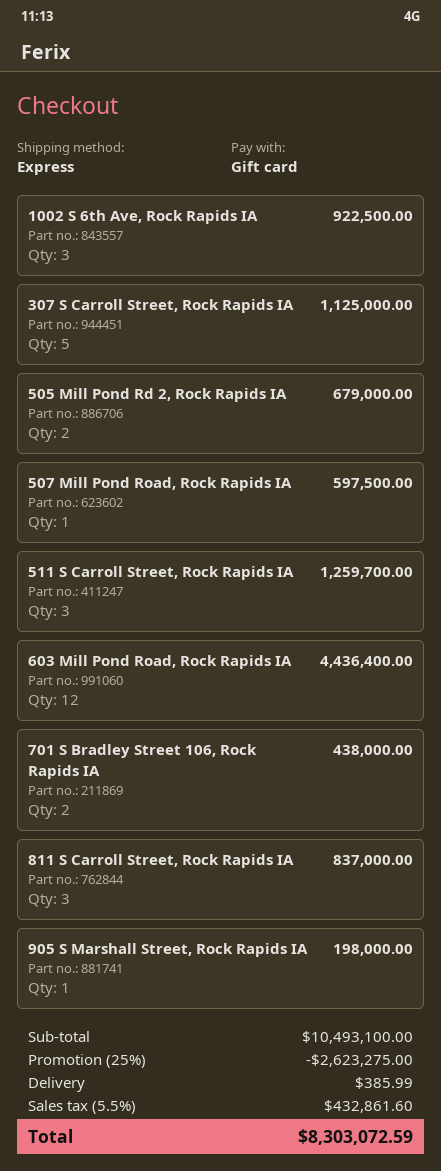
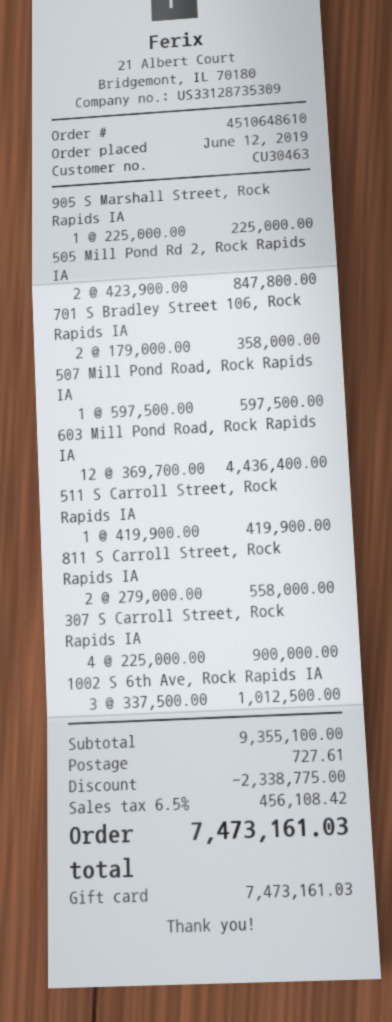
1002 S 6th Ave, Rock Rapids IA: 3 for 922500.00 -> 3 for 1012500.00
307 S Carroll Street, Rock Rapids IA: 5 for 1125000.00 -> 4 for 900000.00
505 Mill Pond Rd 2, Rock Rapids IA: 2 for 679000.00 -> 2 for 847800.00
511 S Carroll Street, Rock Rapids IA: 3 for 1259700.00 -> 1 for 419900.00
701 S Bradley Street 106, Rock Rapids IA: 2 for 438000.00 -> 2 for 358000.00
811 S Carroll Street, Rock Rapids IA: 3 for 837000.00 -> 2 for 558000.00
905 S Marshall Street, Rock Rapids IA: 1 for 198000.00 -> 1 for 225000.00
subtotal: 10493100.00 -> 9355100.00
discount: 2623275.00 -> 2338775.00
shipping: 385.99 -> 727.61
tax: 5.5% = 432861.60 -> 6.5% = 456108.42
total: 8303072.59 -> 7473161.03

